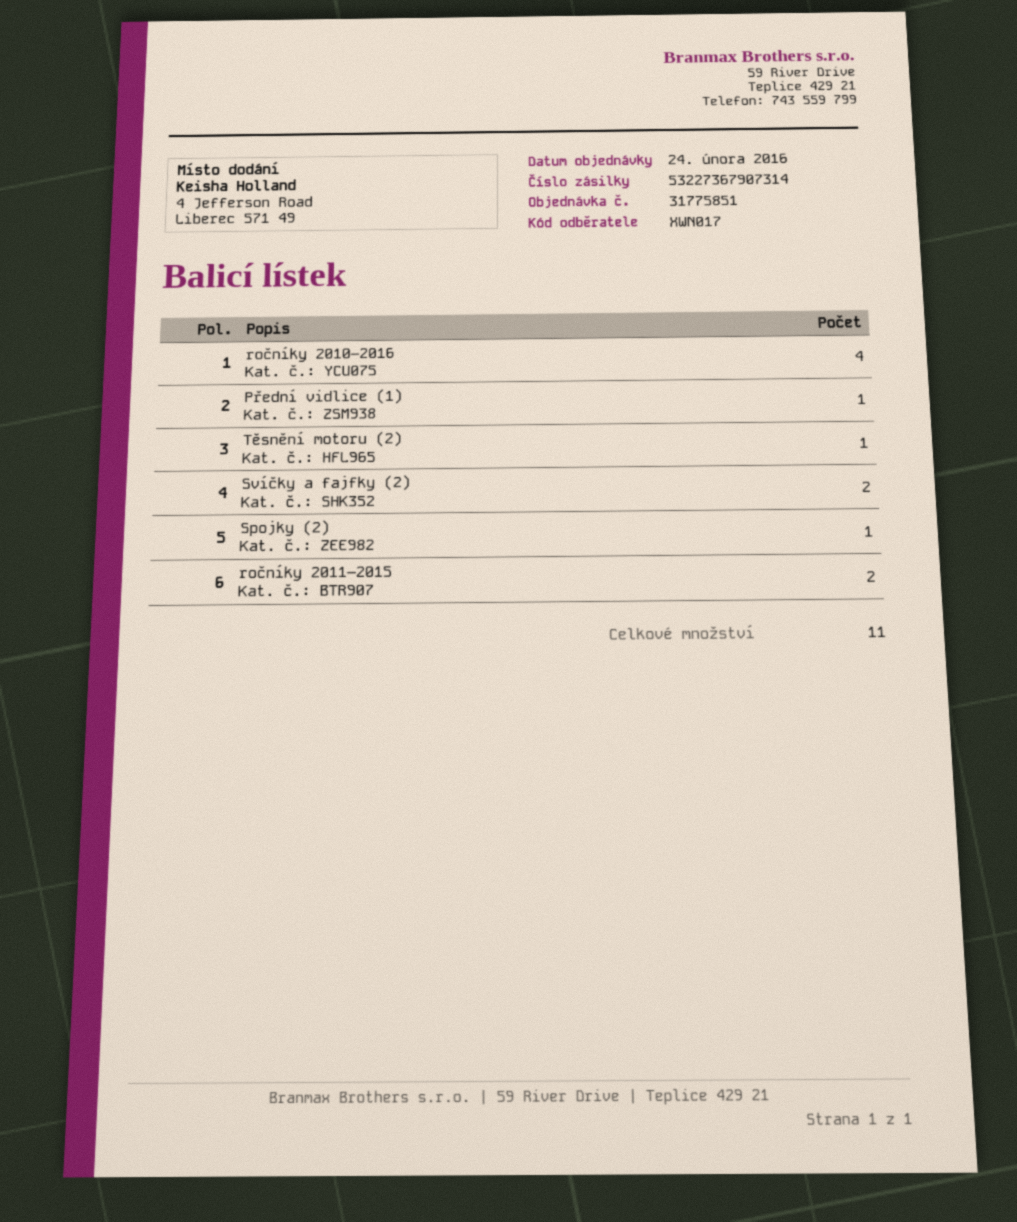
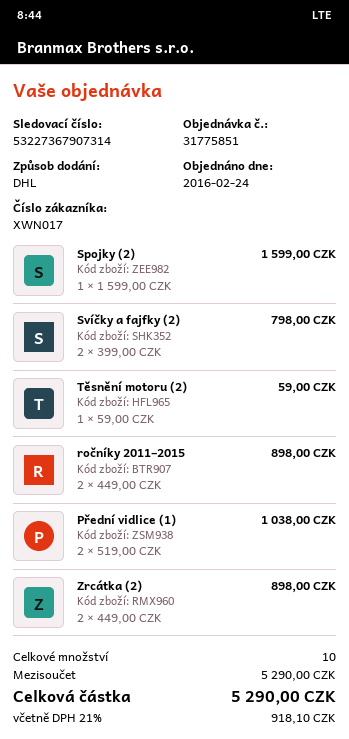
ročníky 2010–2016: 4 -> none
Přední vidlice (1): 1 -> 2
Zrcátka (2): none -> 2
total quantity: 11 -> 10

